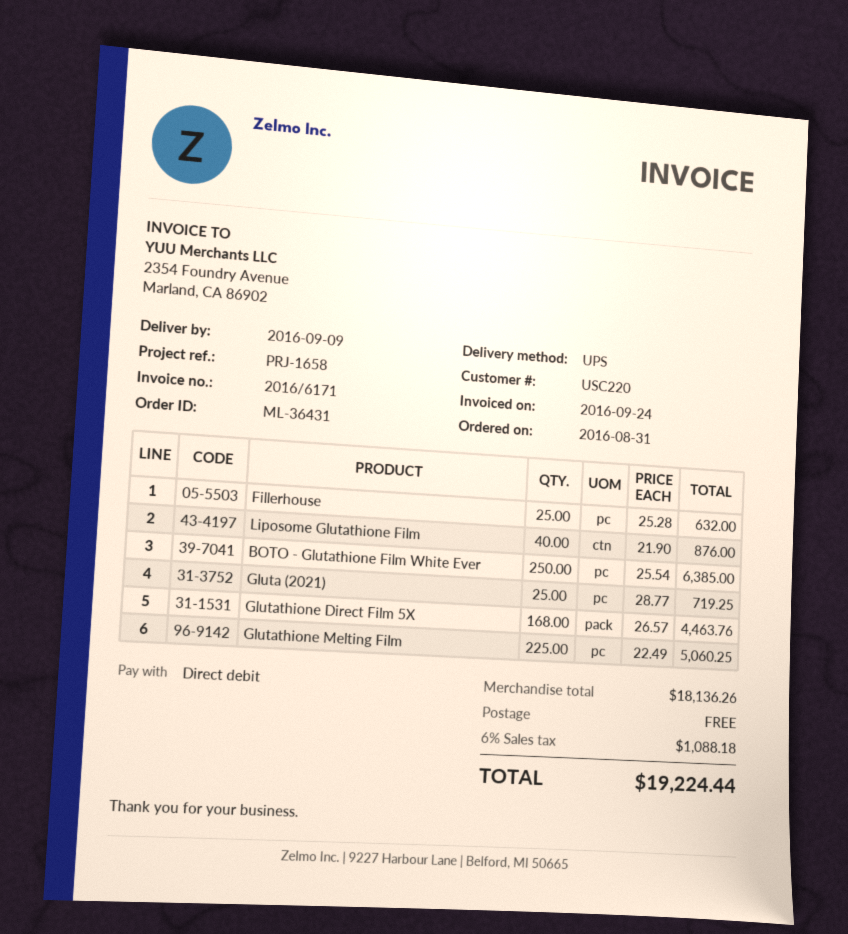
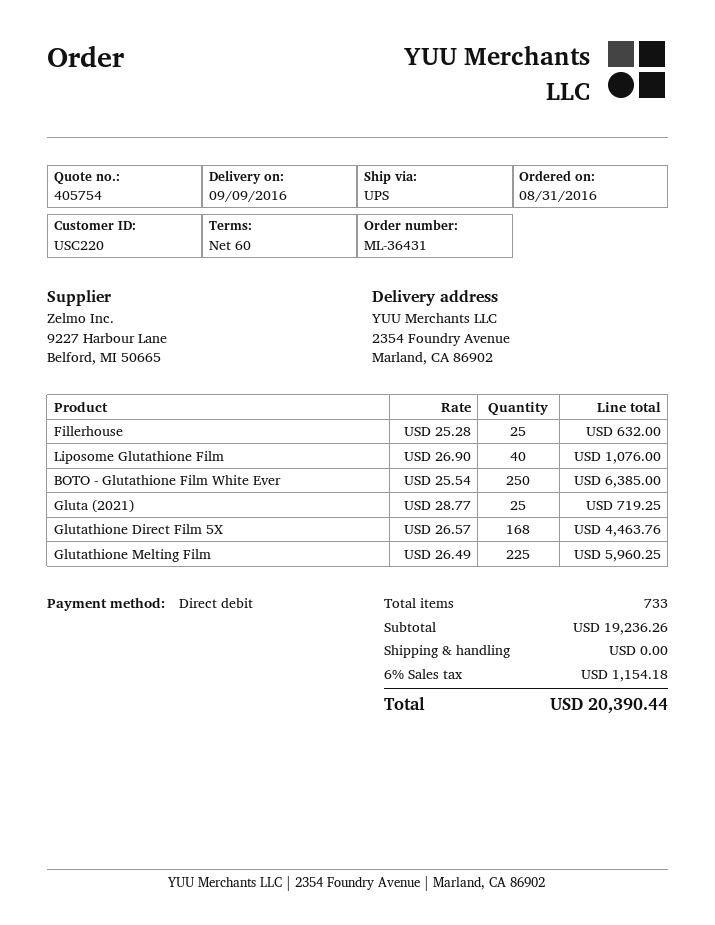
Liposome Glutathione Film: 40 x 21.90 = 876.00 -> 40 x 26.90 = 1076.00
Glutathione Melting Film: 225 x 22.49 = 5060.25 -> 225 x 26.49 = 5960.25
subtotal: 18136.26 -> 19236.26
tax: 6% = 1088.18 -> 6% = 1154.18
total: 19224.44 -> 20390.44

